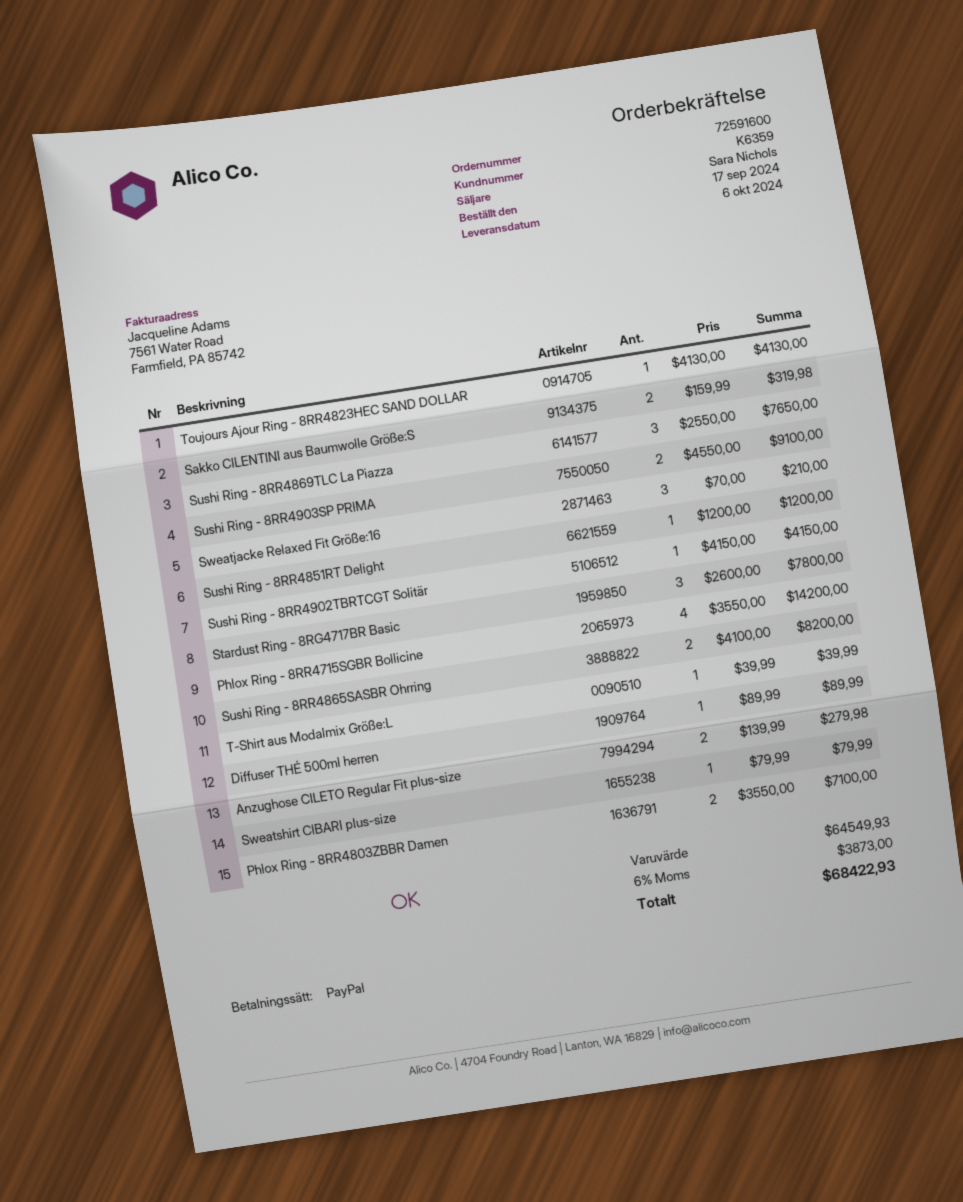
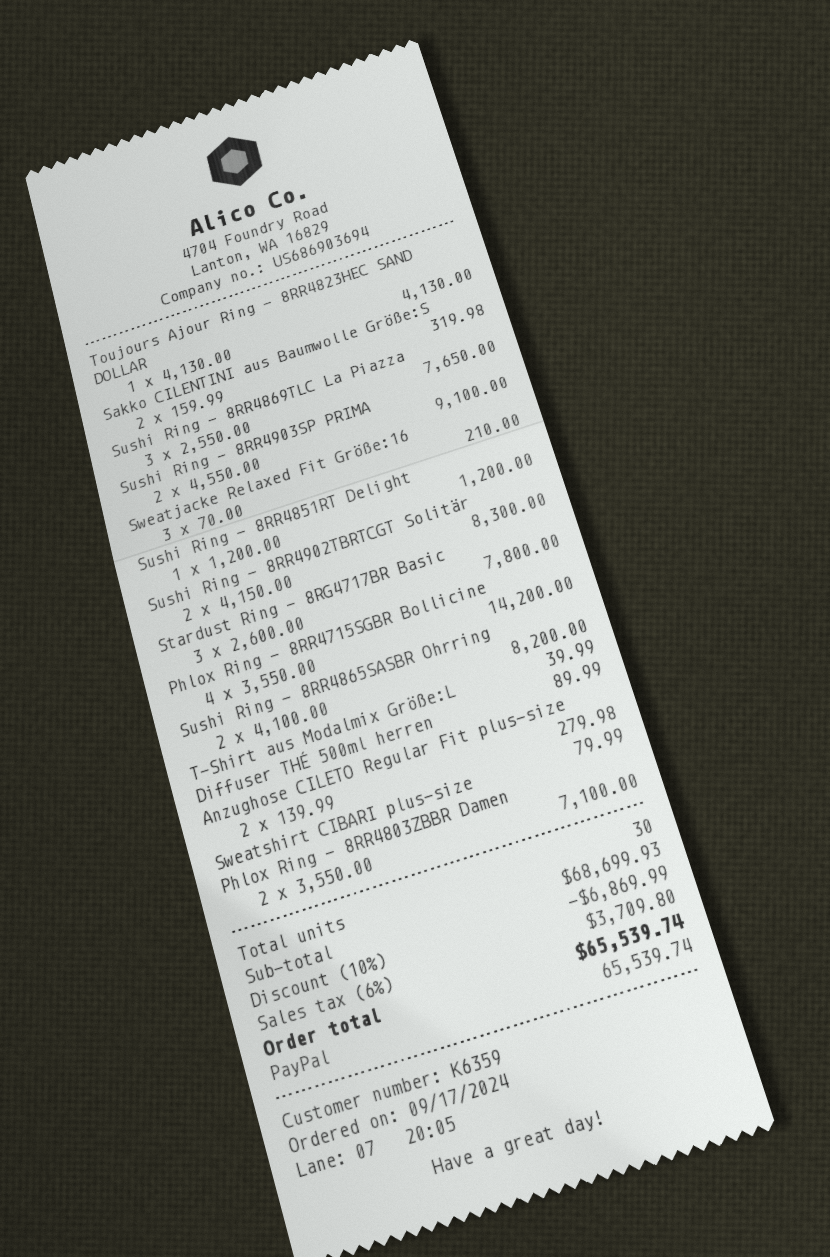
Sushi Ring - 8RR4902TBRTCGT Solitär: 1 x 4150.00 = 4150.00 -> 2 x 4150.00 = 8300.00
subtotal: 64549.93 -> 68699.93
discount: none -> 10% = 6869.99
tax: 6% = 3873.00 -> 6% = 3709.80
total: 68422.93 -> 65539.74

